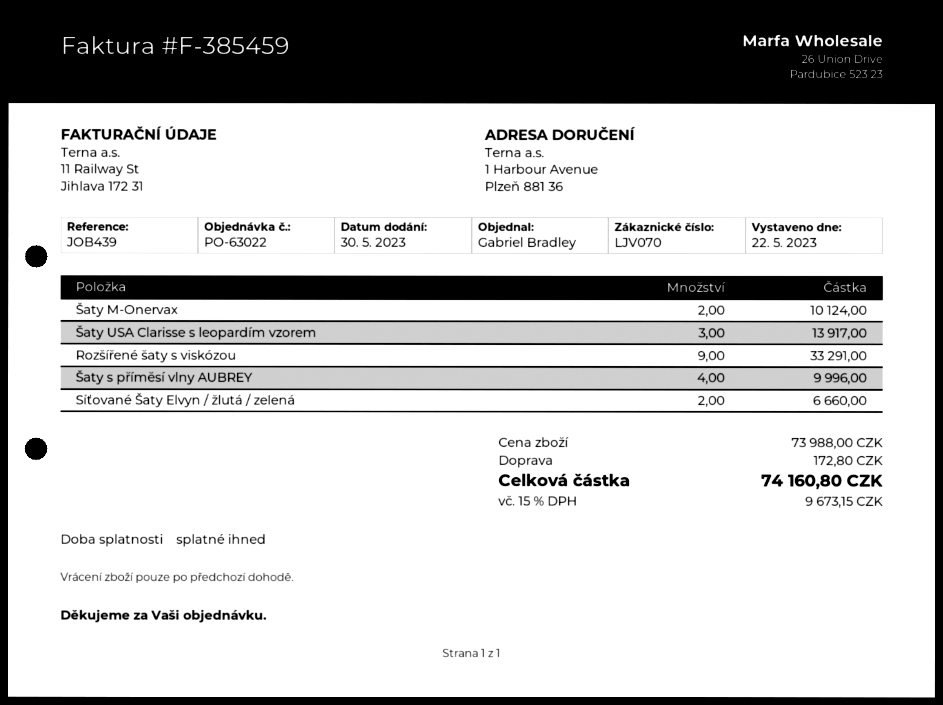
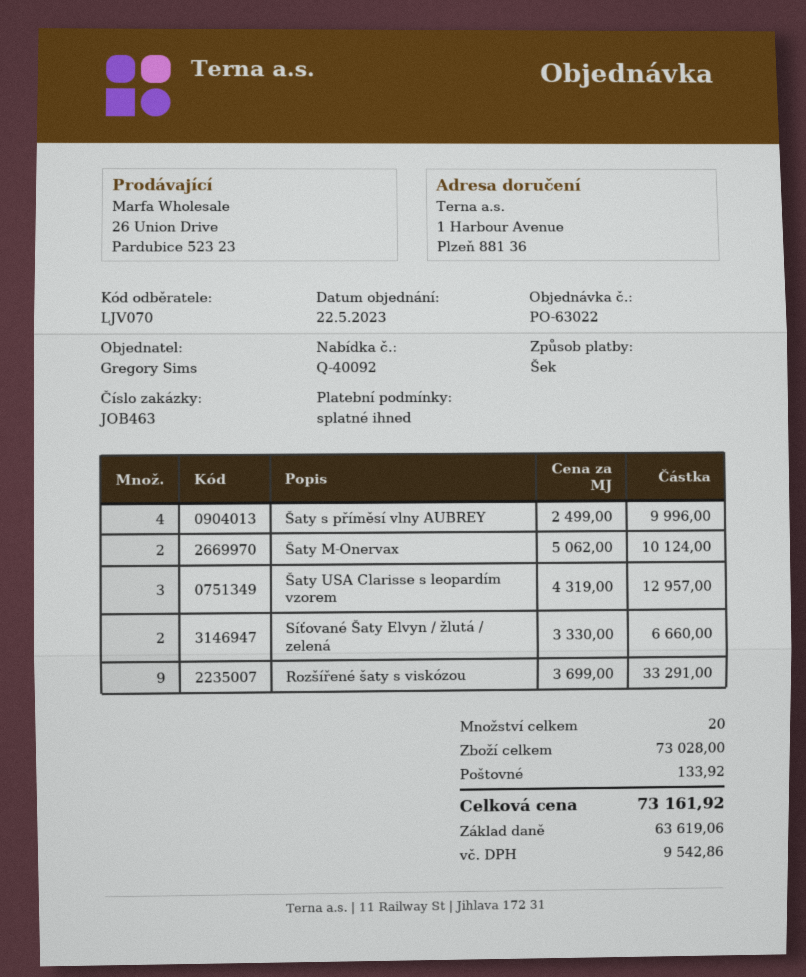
reference: JOB439 -> JOB463
ordered by: Gabriel Bradley -> Gregory Sims
Šaty USA Clarisse s leopardím vzorem: 3 for 13917.00 -> 3 for 12957.00
subtotal: 73988.00 -> 73028.00
shipping: 172.80 -> 133.92
tax: 9673.15 -> 9542.86
total: 74160.80 -> 73161.92

